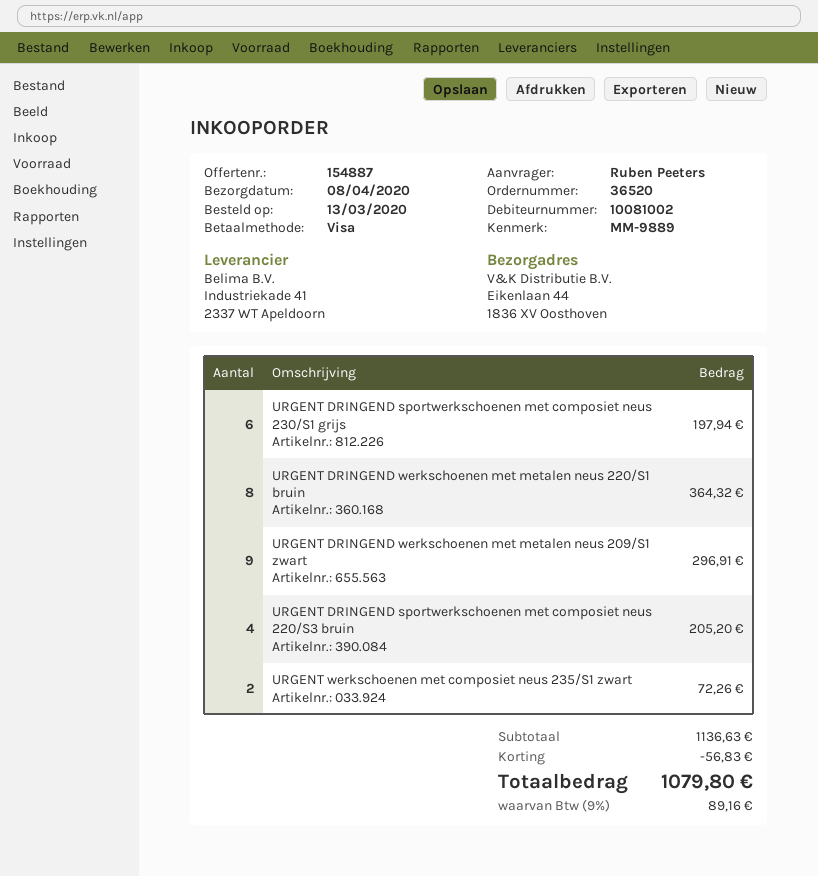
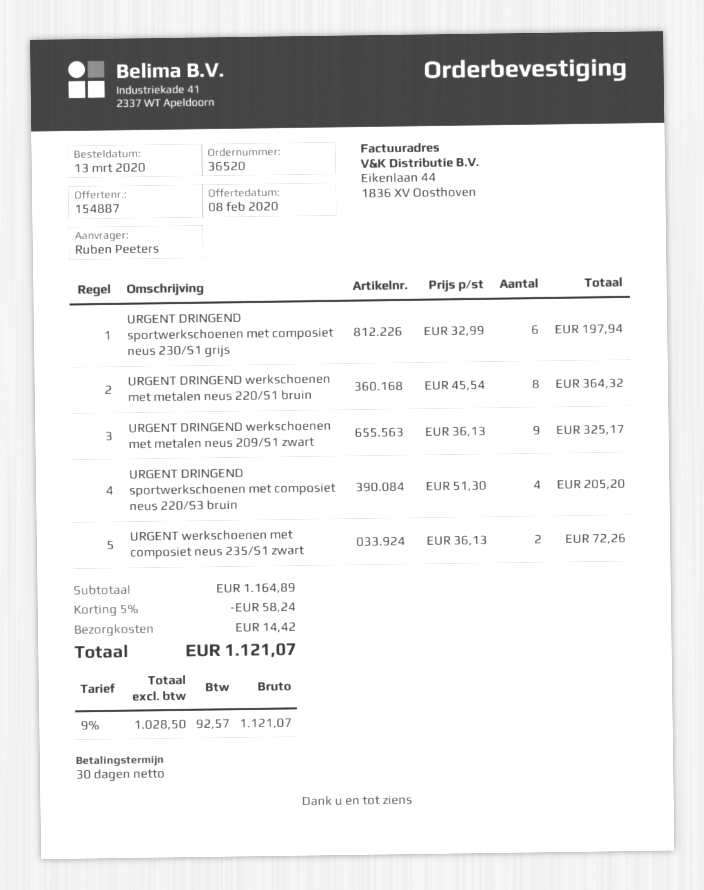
URGENT DRINGEND werkschoenen met metalen neus 209/S1 zwart: 9 for 296.91 -> 9 for 325.17
subtotal: 1136.63 -> 1164.89
discount: 56.83 -> 58.24
shipping: none -> 14.42
tax: 9% = 89.16 -> 9% = 92.57
total: 1079.80 -> 1121.07

